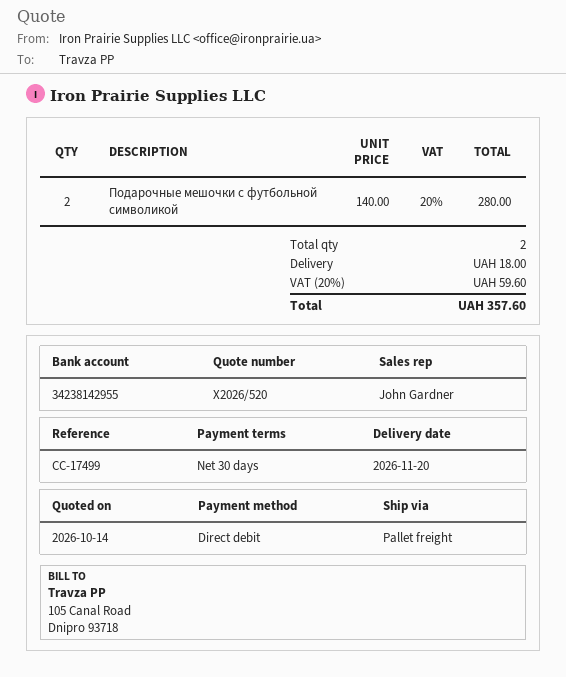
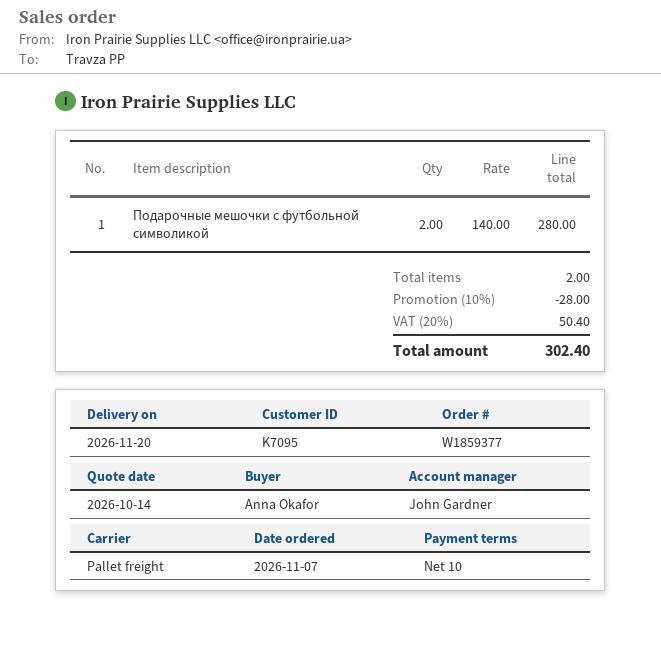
payment terms: 30 days -> 10 days
discount: none -> 10% = 28.00
shipping: 18.00 -> none
tax: 20% = 59.60 -> 20% = 50.40
total: 357.60 -> 302.40

